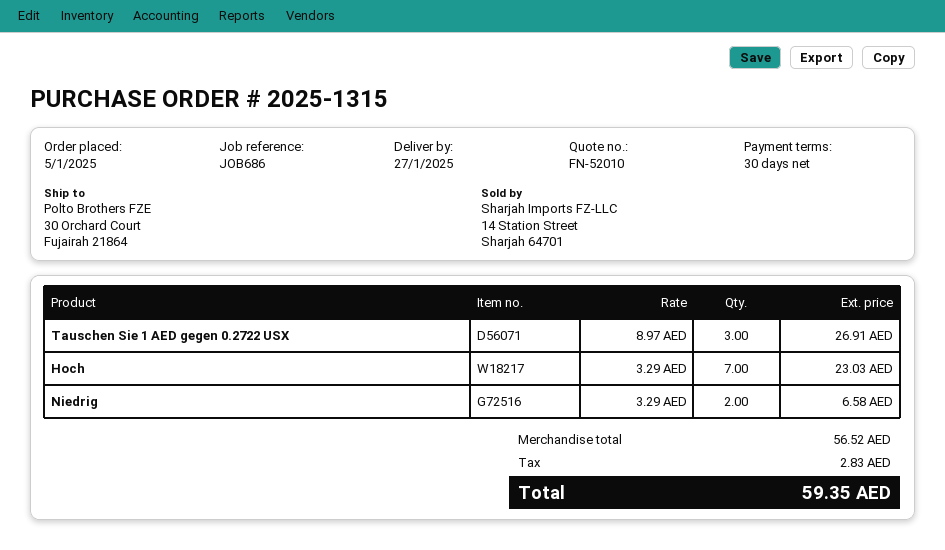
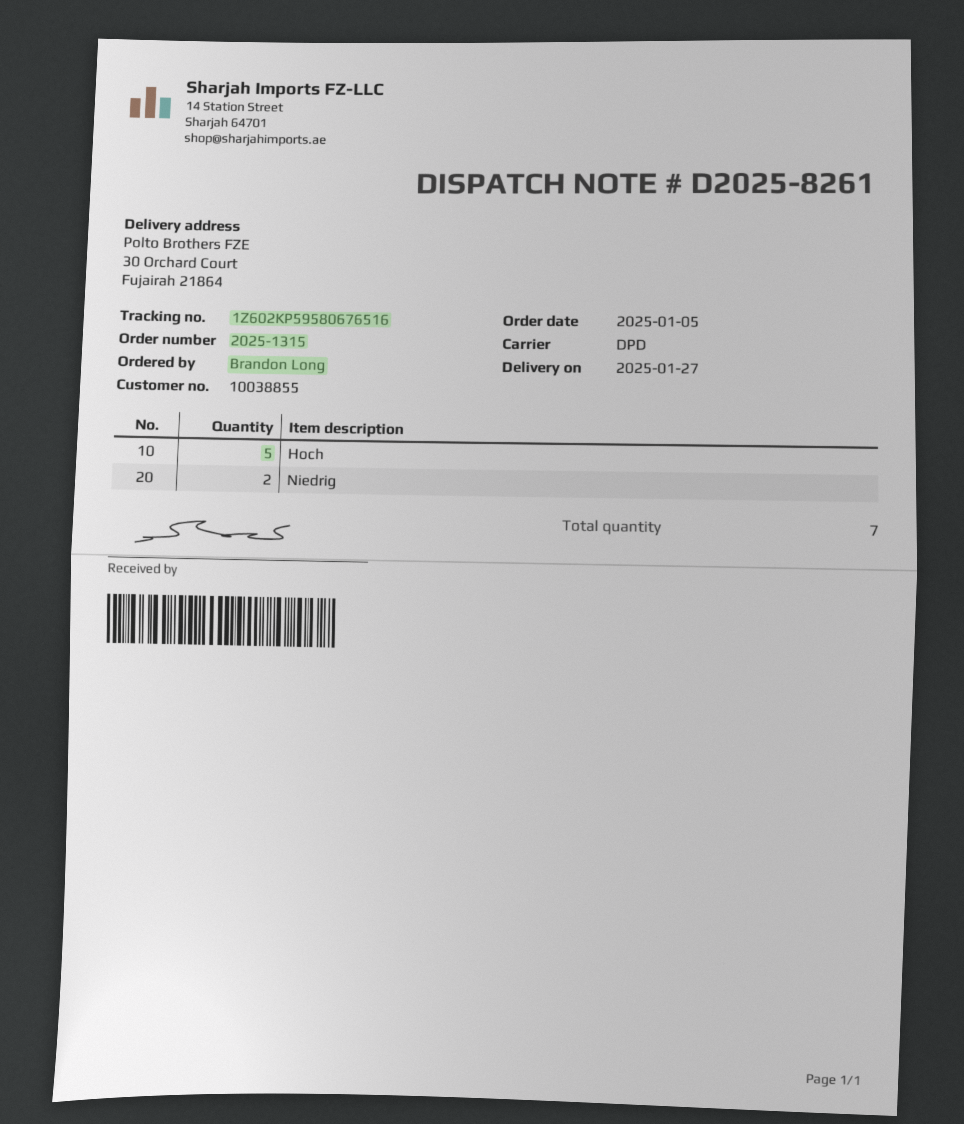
Tauschen Sie 1 AED gegen 0.2722 USX: 3 -> none
Hoch: 7 -> 5

